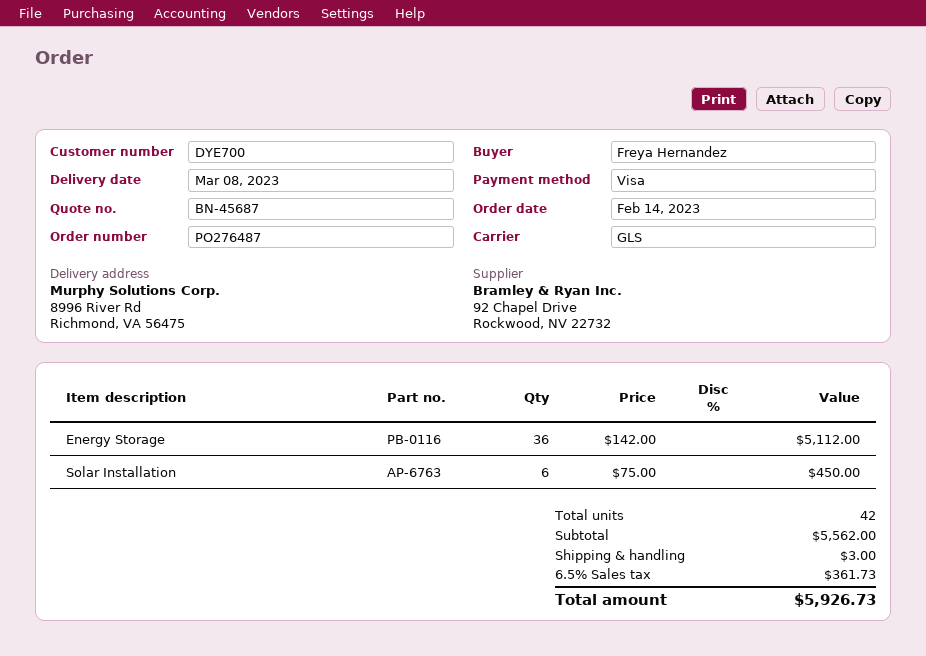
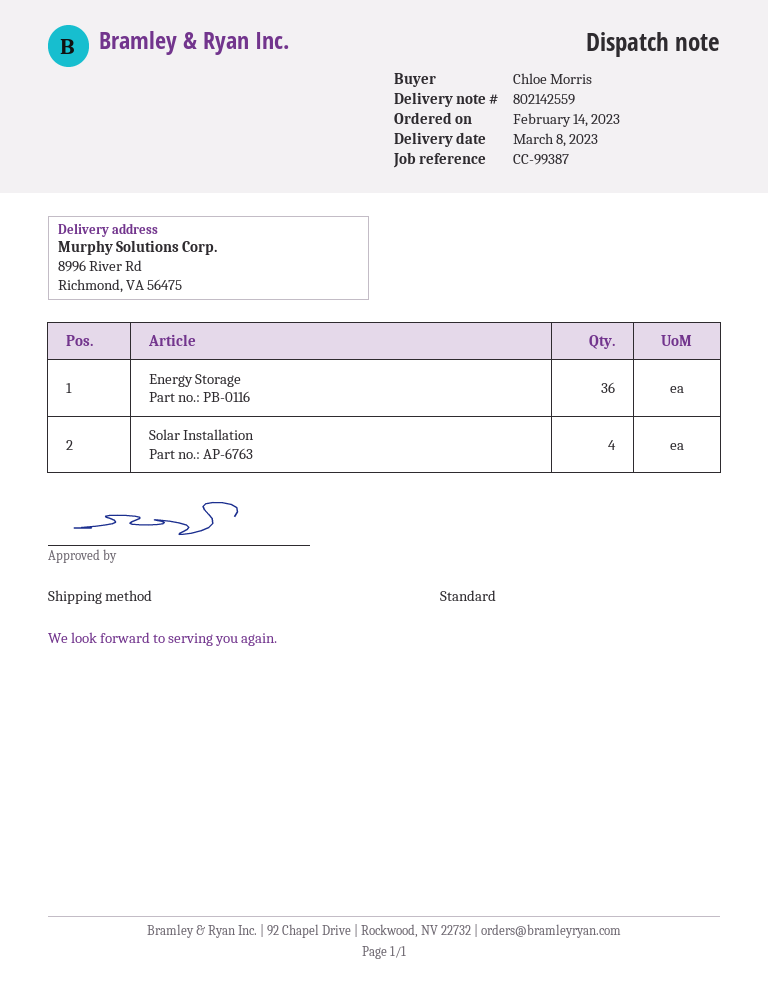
ordered by: Freya Hernandez -> Chloe Morris
shipping method: GLS -> standard
Solar Installation: 6 -> 4

